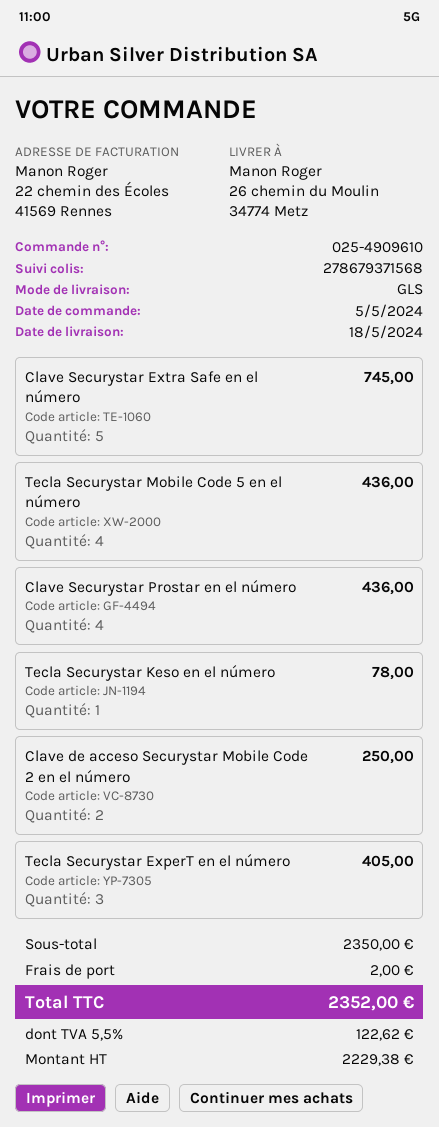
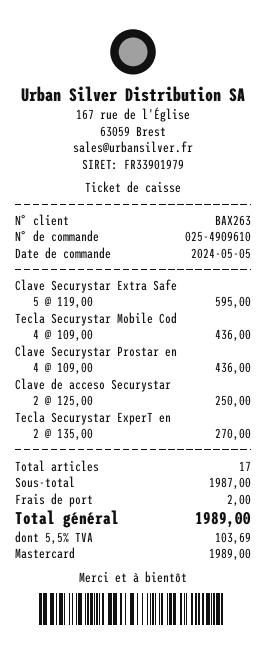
Clave Securystar Extra Safe en el número: 5 for 745.00 -> 5 for 595.00
Tecla Securystar Keso en el número: 1 for 78.00 -> none
Tecla Securystar ExperT en el número: 3 for 405.00 -> 2 for 270.00
subtotal: 2350.00 -> 1987.00
tax: 5.5% = 122.62 -> 5.5% = 103.69
total: 2352.00 -> 1989.00

